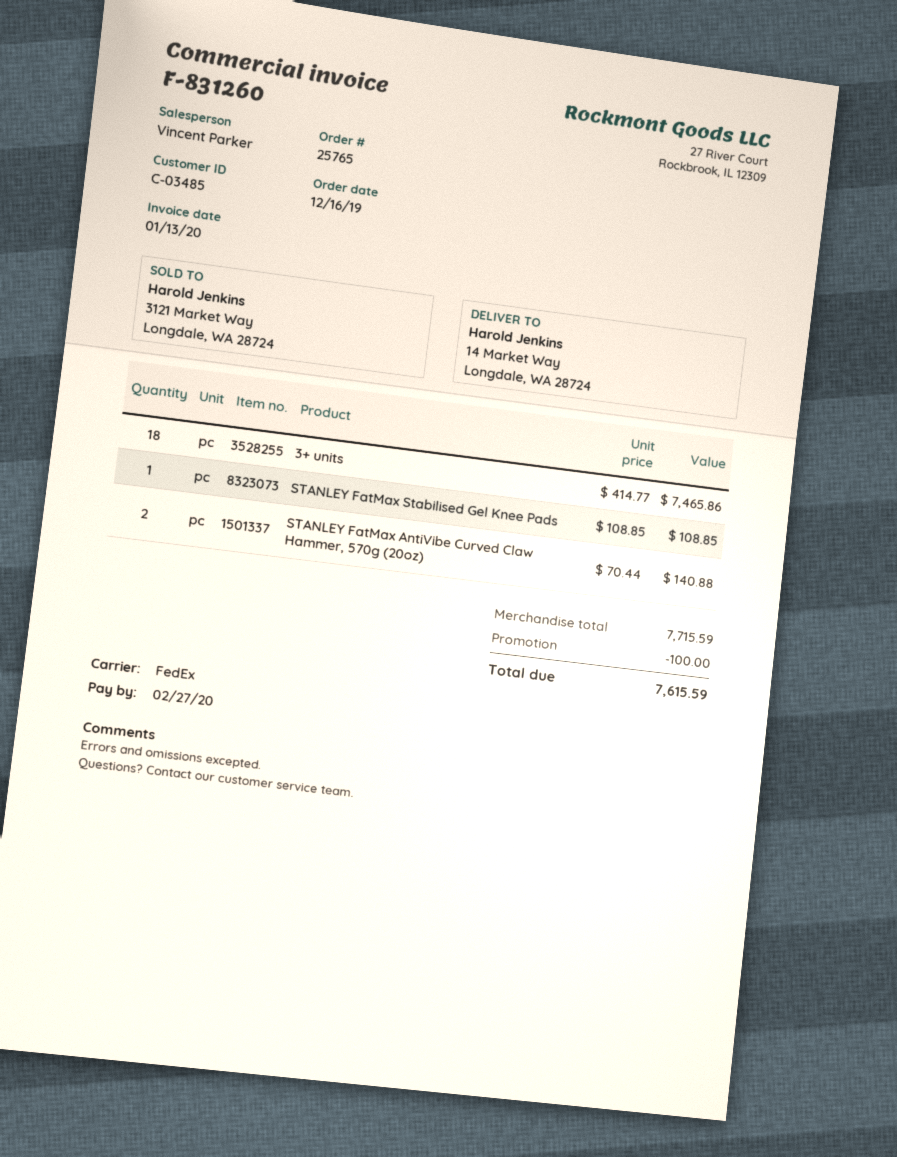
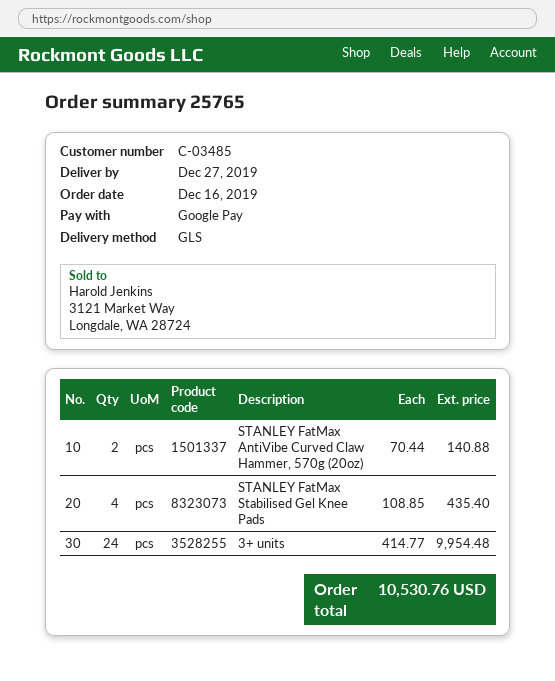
shipping method: FedEx -> GLS
3+ units: 18 x 414.77 = 7465.86 -> 24 x 414.77 = 9954.48
STANLEY FatMax Stabilised Gel Knee Pads: 1 x 108.85 = 108.85 -> 4 x 108.85 = 435.40
discount: 100.00 -> none
total: 7615.59 -> 10530.76

